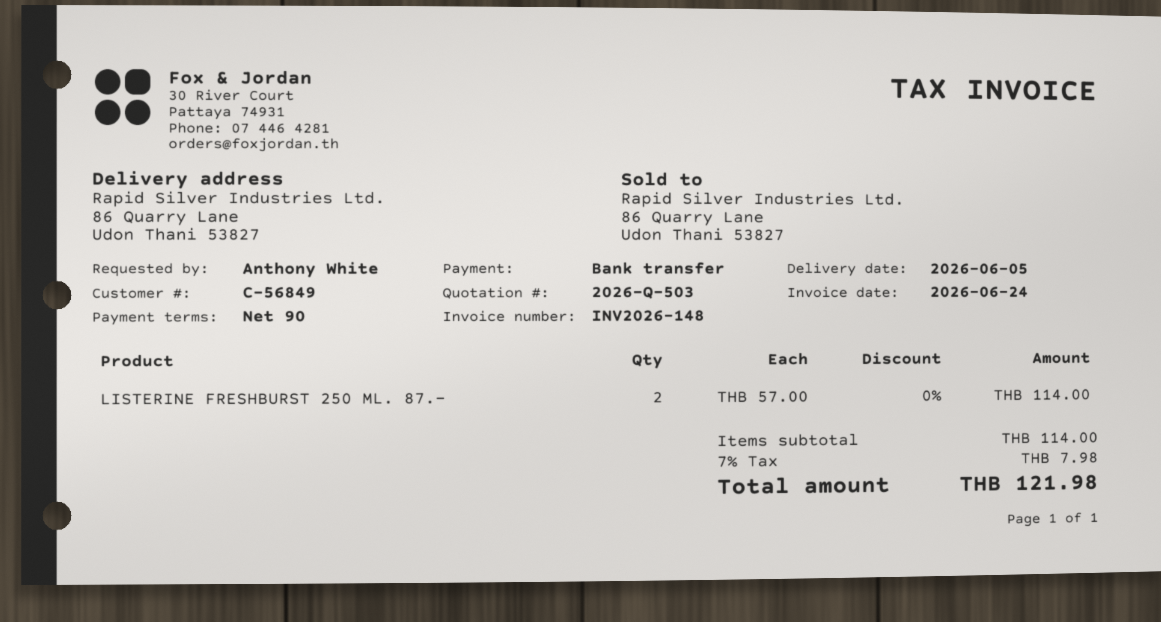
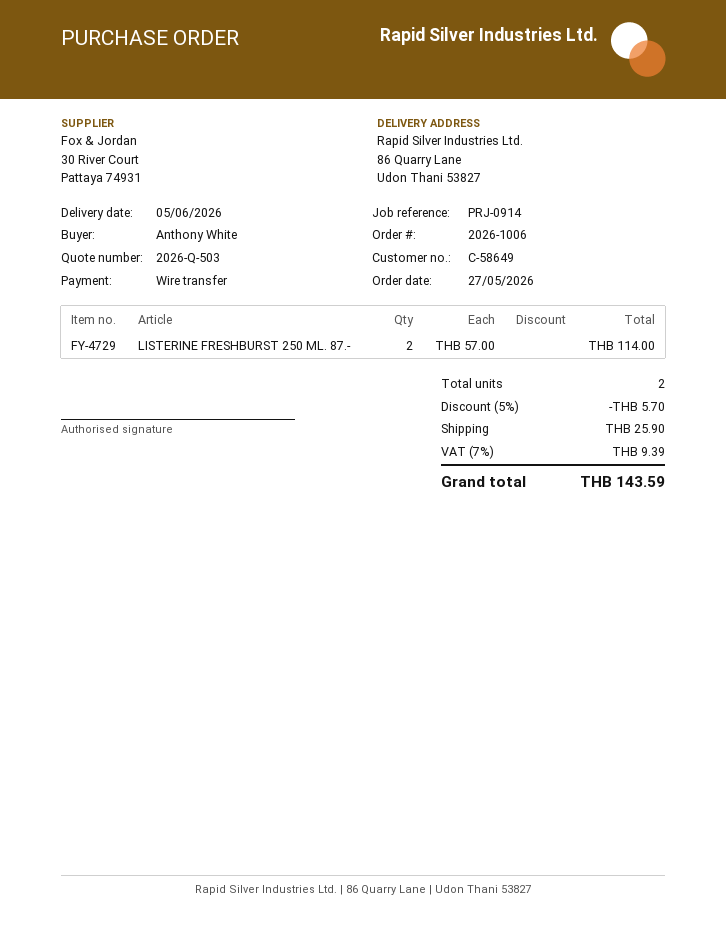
customer number: C-56849 -> C-58649
discount: none -> 5% = 5.70
shipping: none -> 25.90
tax: 7% = 7.98 -> 7% = 9.39
total: 121.98 -> 143.59

